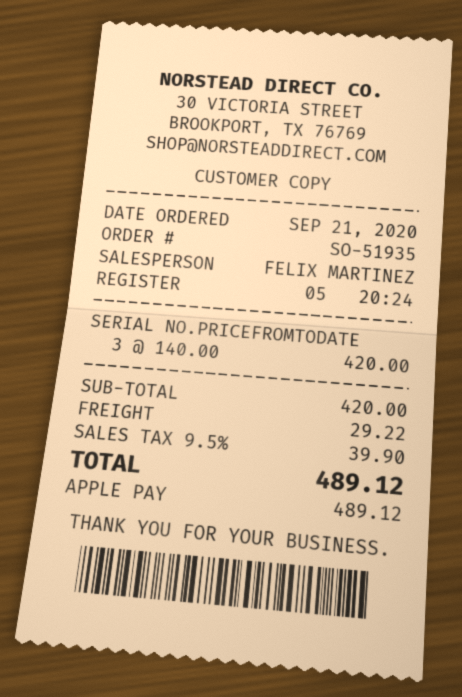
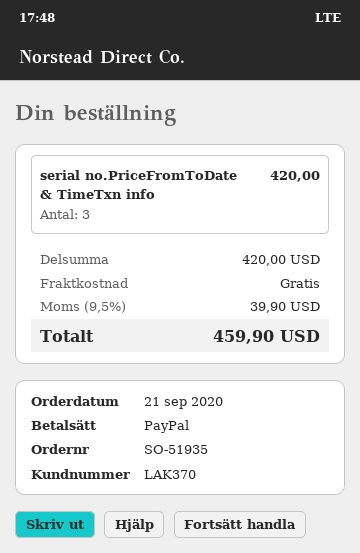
payment method: Apple Pay -> PayPal
shipping: 29.22 -> 0.00
total: 489.12 -> 459.90

